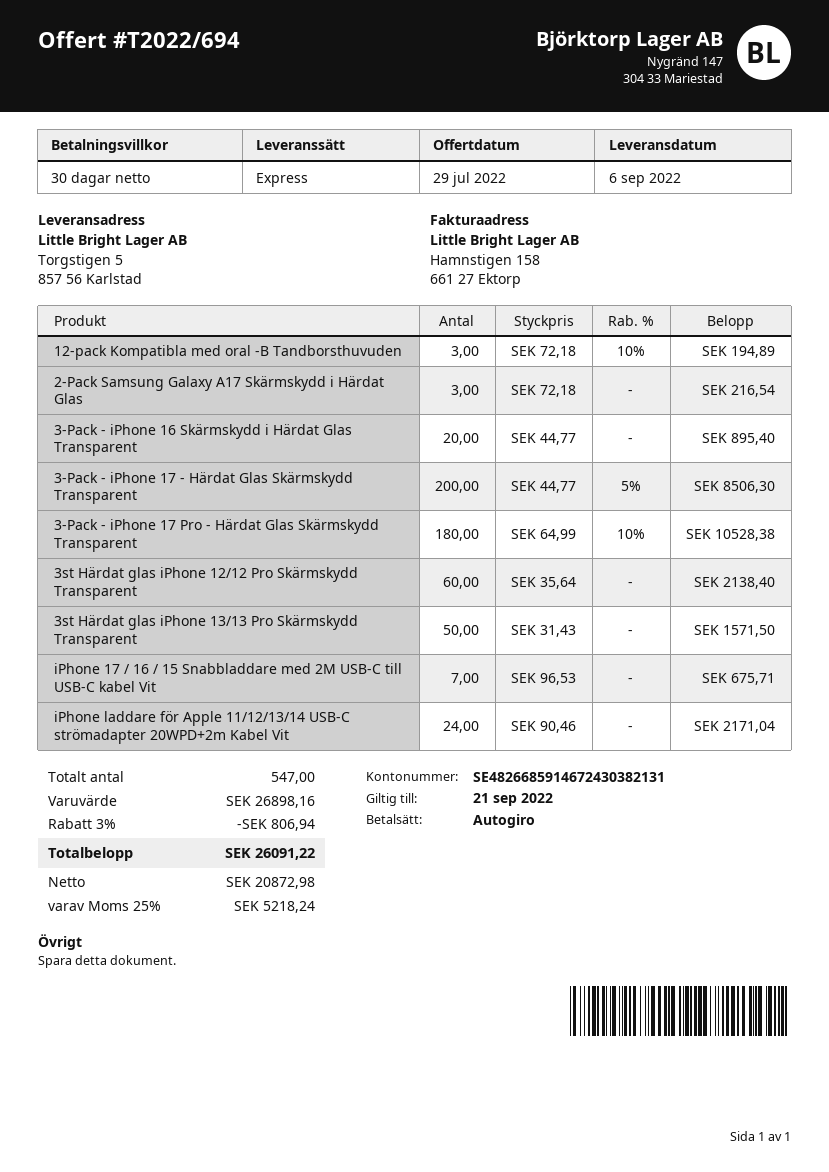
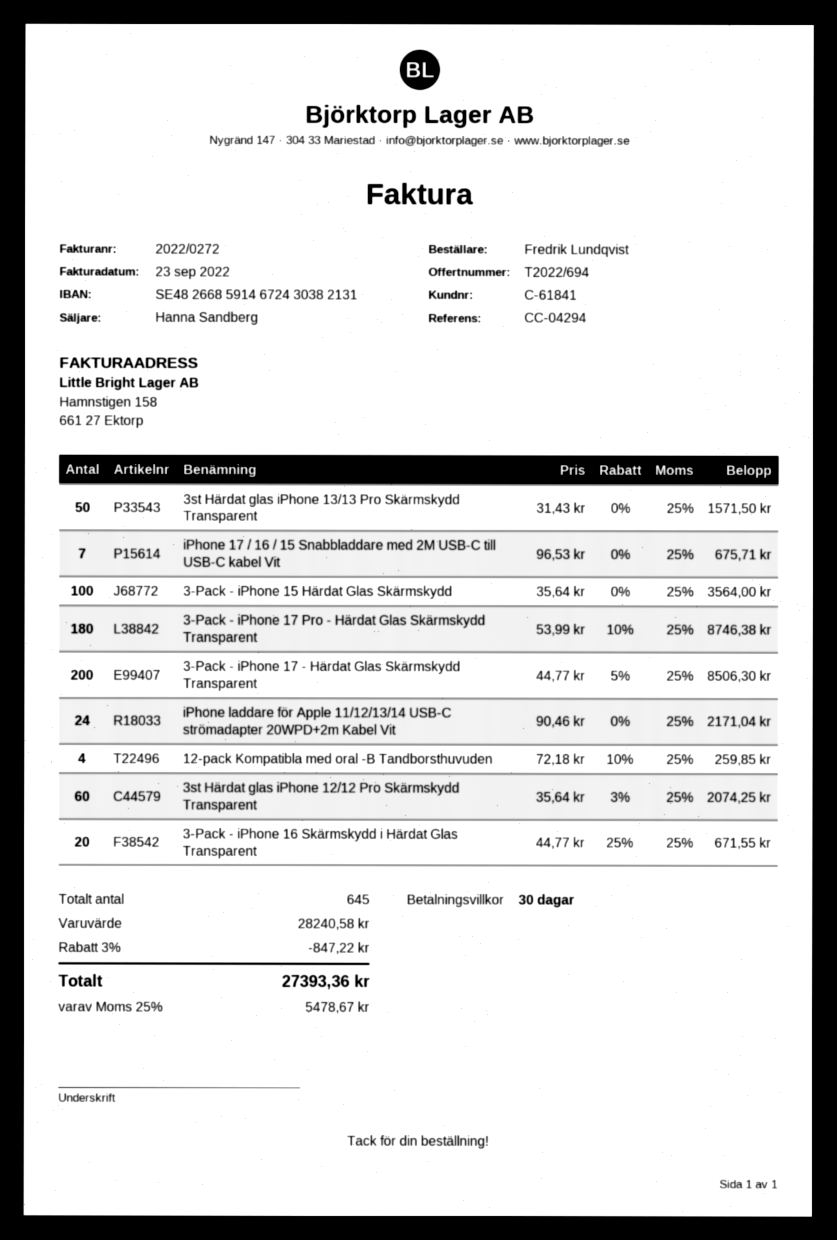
12-pack Kompatibla med oral -B Tandborsthuvuden: 3 x 72.18 - 10% = 194.89 -> 4 x 72.18 - 10% = 259.85
2-Pack Samsung Galaxy A17 Skärmskydd i Härdat Glas: 3 x 72.18 = 216.54 -> none
3-Pack - iPhone 16 Skärmskydd i Härdat Glas Transparent: 20 x 44.77 = 895.40 -> 20 x 44.77 - 25% = 671.55
3-Pack - iPhone 17 Pro - Härdat Glas Skärmskydd Transparent: 180 x 64.99 - 10% = 10528.38 -> 180 x 53.99 - 10% = 8746.38
3st Härdat glas iPhone 12/12 Pro Skärmskydd Transparent: 60 x 35.64 = 2138.40 -> 60 x 35.64 - 3% = 2074.25
3-Pack - iPhone 15 Härdat Glas Skärmskydd: none -> 100 x 35.64 = 3564.00
total quantity: 547 -> 645
subtotal: 26898.16 -> 28240.58
discount: 3% = 806.94 -> 3% = 847.22
tax: 25% = 5218.24 -> 25% = 5478.67
total: 26091.22 -> 27393.36

